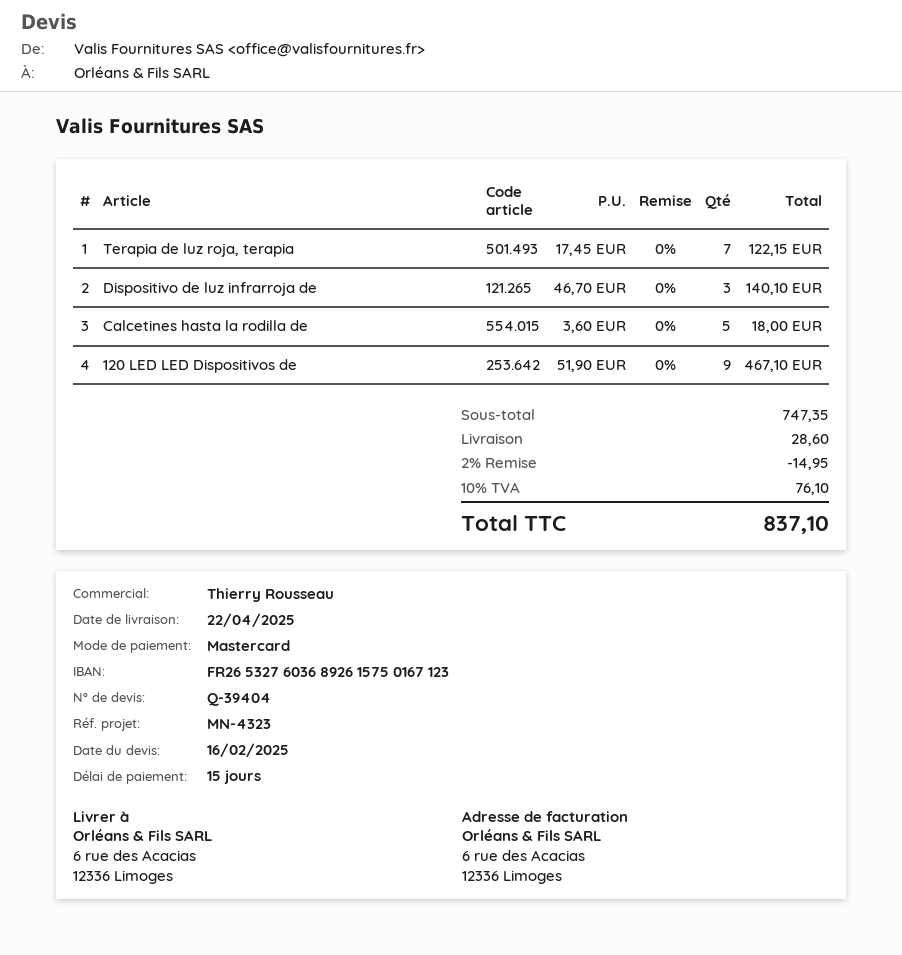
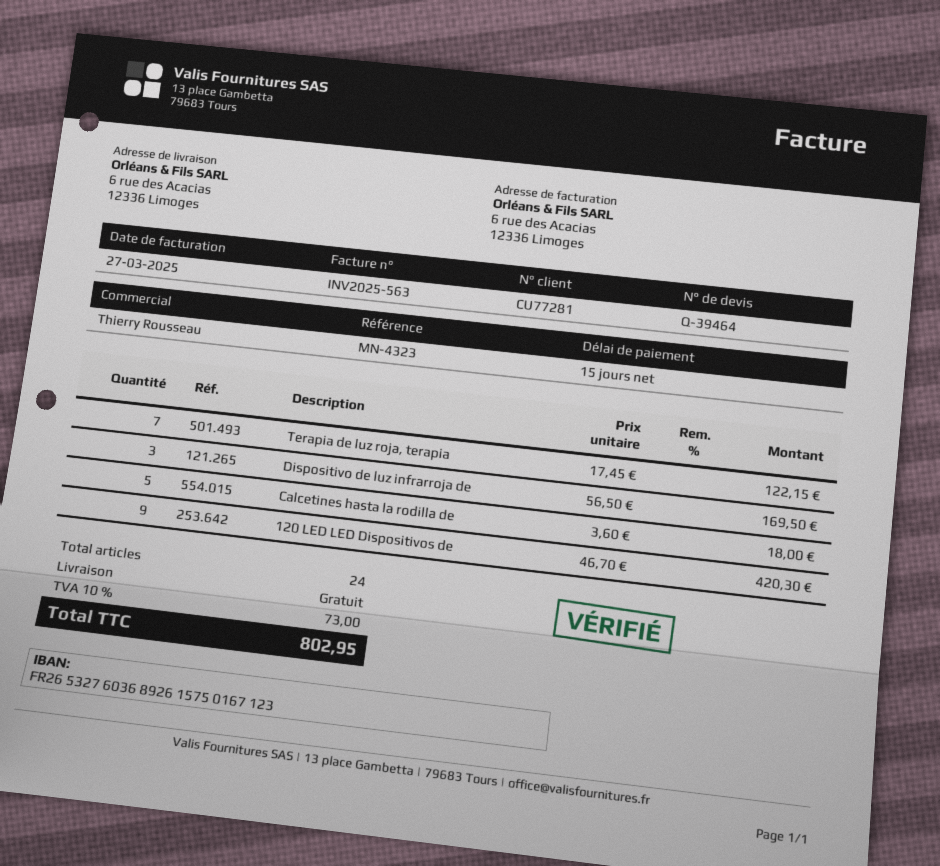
quote number: Q-39404 -> Q-39464
Dispositivo de luz infrarroja de: 3 x 46.70 = 140.10 -> 3 x 56.50 = 169.50
120 LED LED Dispositivos de: 9 x 51.90 = 467.10 -> 9 x 46.70 = 420.30
discount: 2% = 14.95 -> none
shipping: 28.60 -> 0.00
tax: 10% = 76.10 -> 10% = 73.00
total: 837.10 -> 802.95

